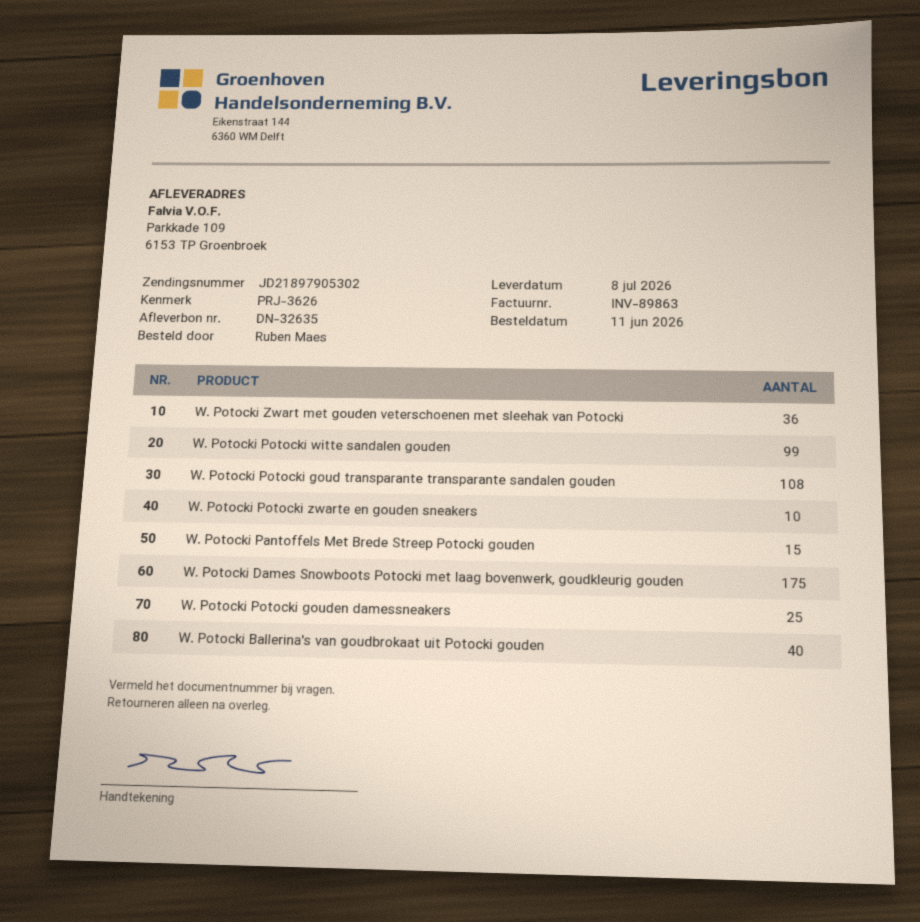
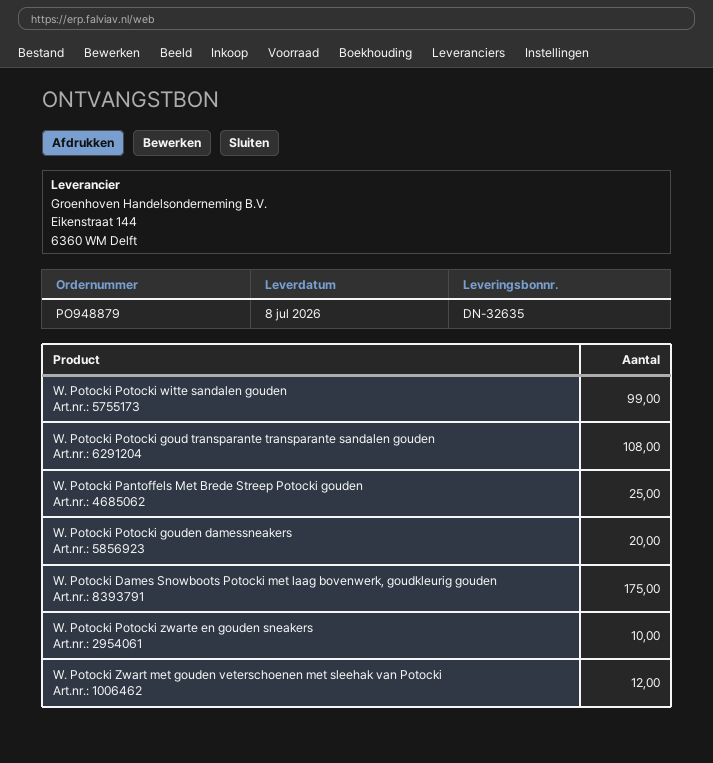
W. Potocki Zwart met gouden veterschoenen met sleehak van Potocki: 36 -> 12
W. Potocki Pantoffels Met Brede Streep Potocki gouden: 15 -> 25
W. Potocki Potocki gouden damessneakers: 25 -> 20
W. Potocki Ballerina's van goudbrokaat uit Potocki gouden: 40 -> none

